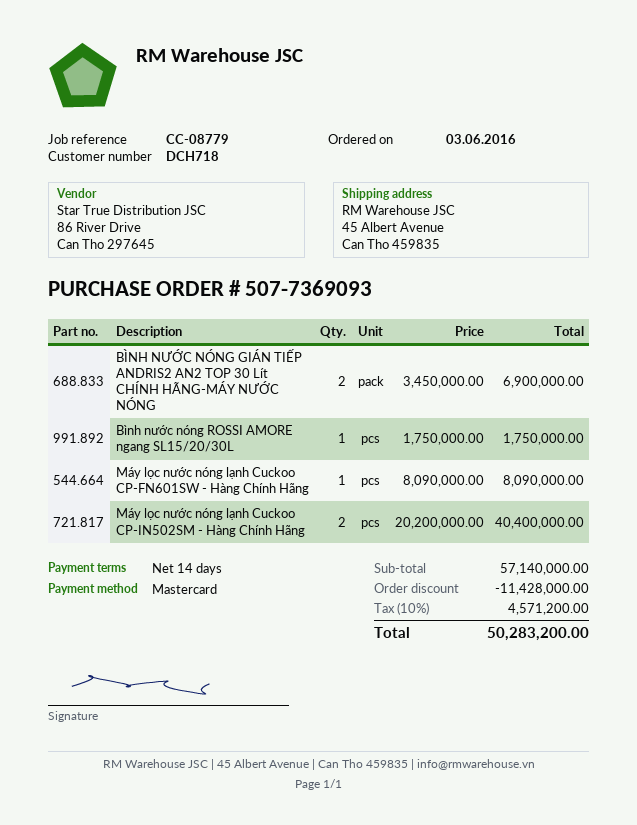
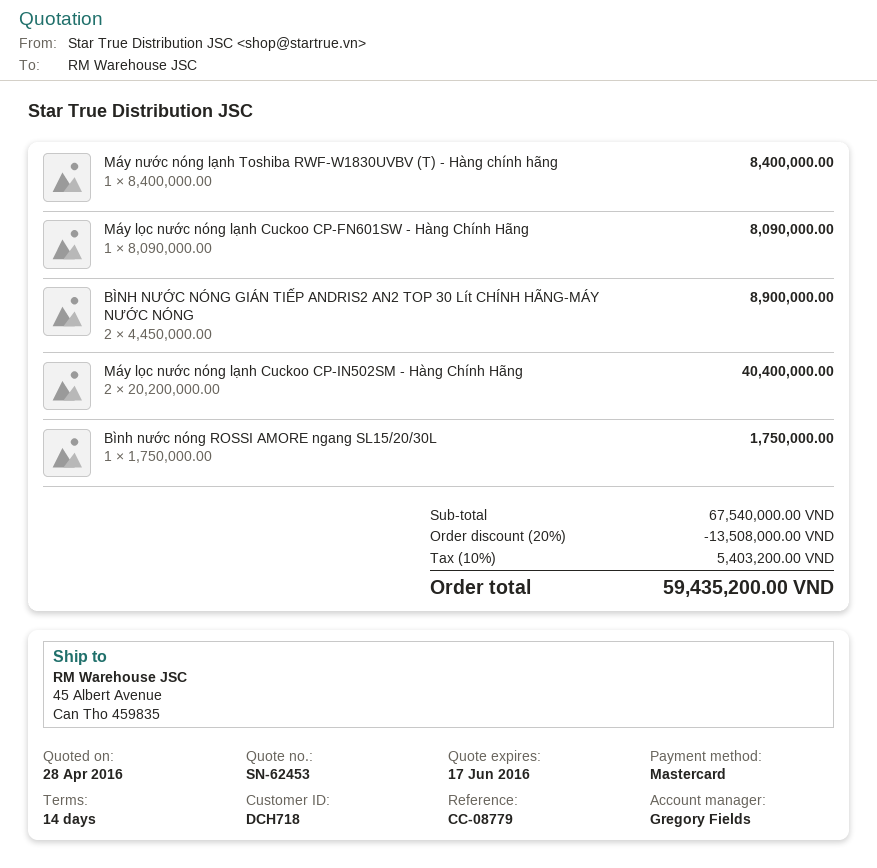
BÌNH NƯỚC NÓNG GIÁN TIẾP ANDRIS2 AN2 TOP 30 Lít CHÍNH HÃNG-MÁY NƯỚC NÓNG: 2 x 3450000.00 = 6900000.00 -> 2 x 4450000.00 = 8900000.00
Máy nước nóng lạnh Toshiba RWF-W1830UVBV (T) - Hàng chính hãng: none -> 1 x 8400000.00 = 8400000.00
subtotal: 57140000.00 -> 67540000.00
discount: 11428000.00 -> 13508000.00
tax: 10% = 4571200.00 -> 10% = 5403200.00
total: 50283200.00 -> 59435200.00

